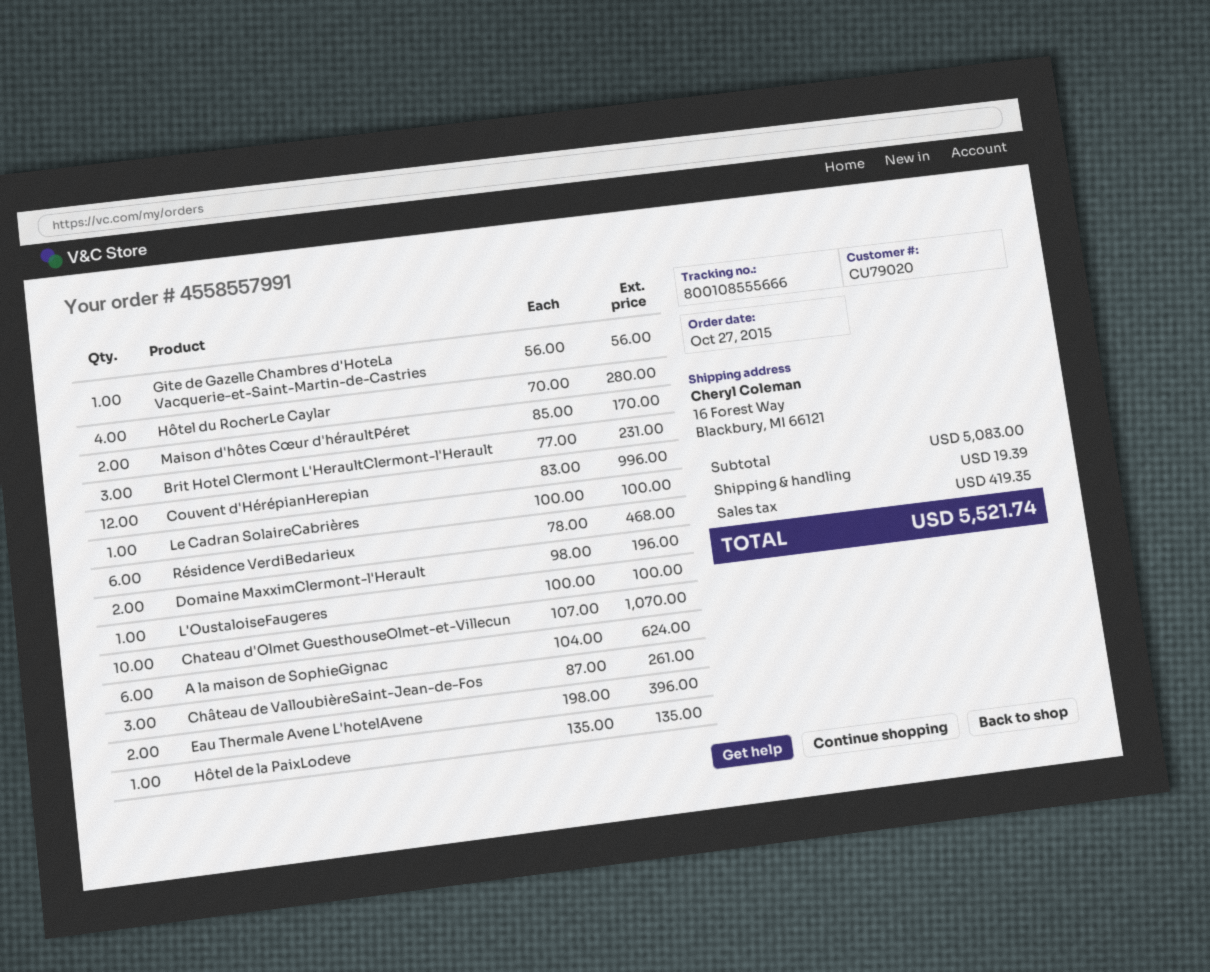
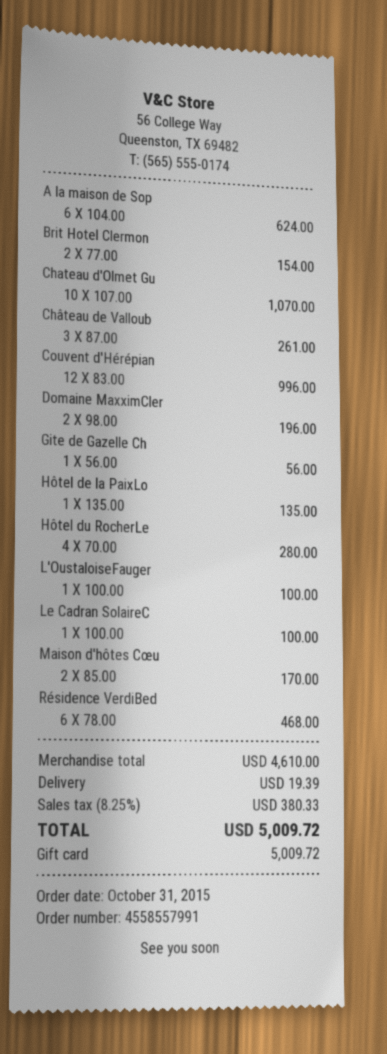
order date: 2015-10-27 -> 2015-10-31
Brit Hotel Clermont L'HeraultClermont-l'Herault: 3 x 77.00 = 231.00 -> 2 x 77.00 = 154.00
Eau Thermale Avene L'hotelAvene: 2 x 198.00 = 396.00 -> none
subtotal: 5083.00 -> 4610.00
tax: 419.35 -> 380.33
total: 5521.74 -> 5009.72

